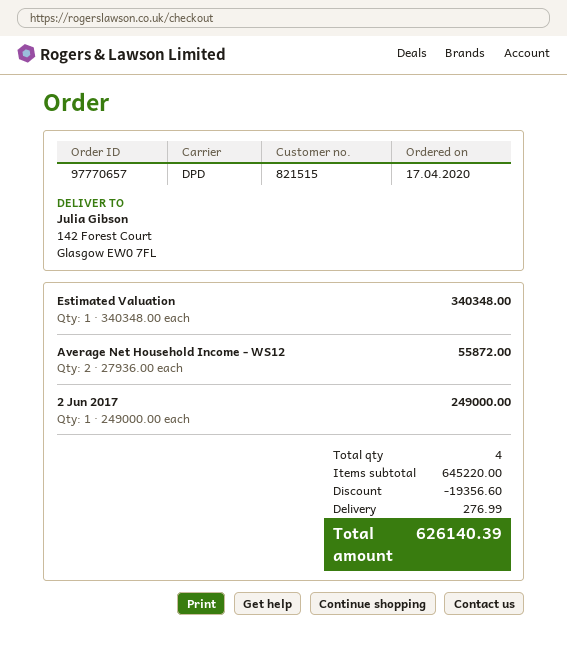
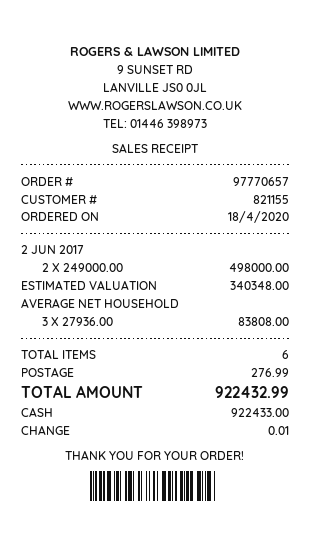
order date: 2020-04-17 -> 2020-04-18
customer number: 821515 -> 821155
Average Net Household Income - WS12: 2 x 27936.00 = 55872.00 -> 3 x 27936.00 = 83808.00
2 Jun 2017: 1 x 249000.00 = 249000.00 -> 2 x 249000.00 = 498000.00
total quantity: 4 -> 6
discount: 19356.60 -> none
total: 626140.39 -> 922432.99

